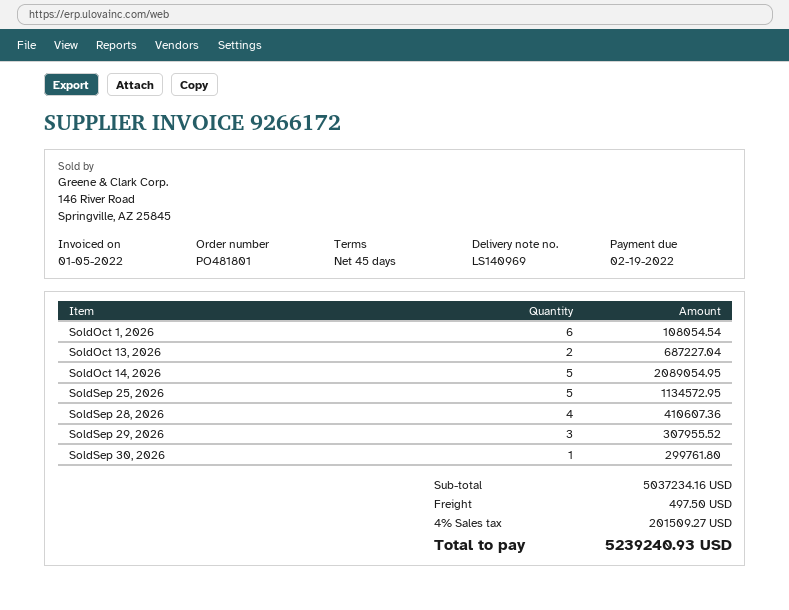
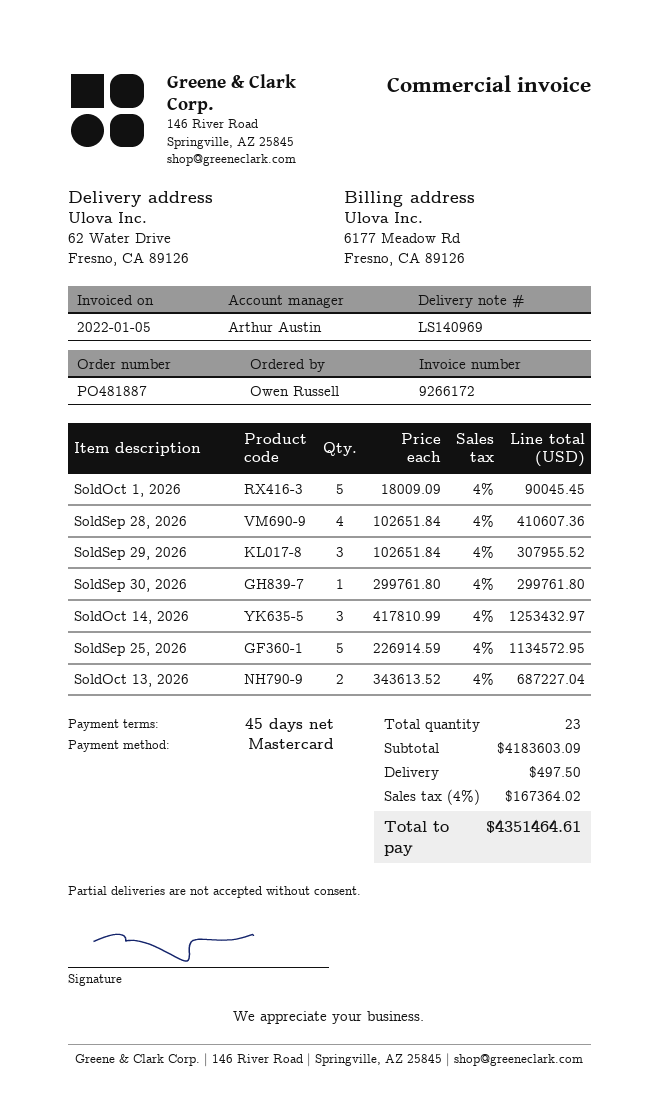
order number: PO481801 -> PO481887
SoldOct 1, 2026: 6 for 108054.54 -> 5 for 90045.45
SoldOct 14, 2026: 5 for 2089054.95 -> 3 for 1253432.97
subtotal: 5037234.16 -> 4183603.09
tax: 4% = 201509.27 -> 4% = 167364.02
total: 5239240.93 -> 4351464.61

